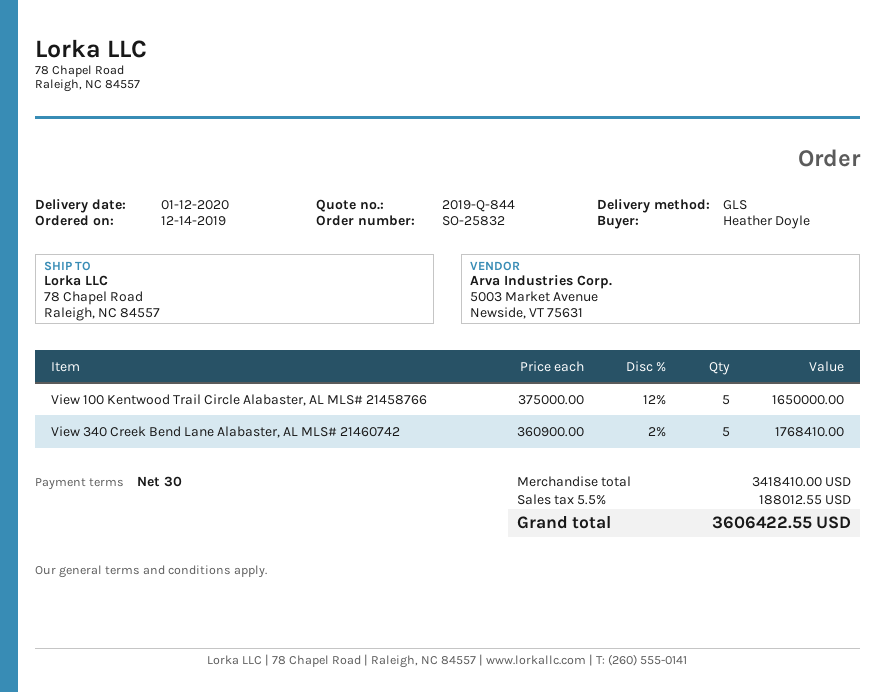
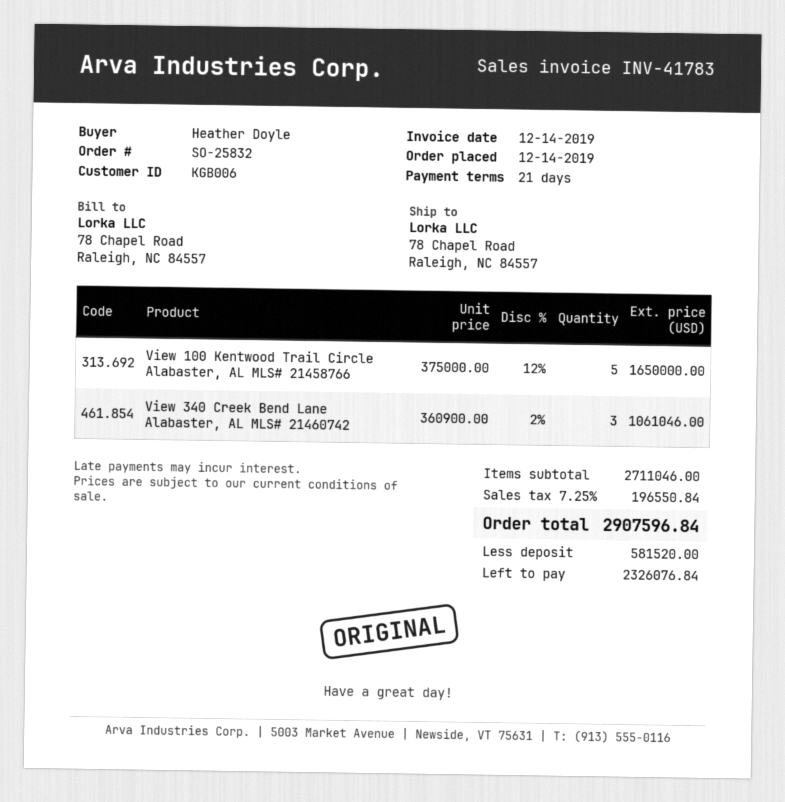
payment terms: 30 days -> 21 days
View 340 Creek Bend Lane Alabaster, AL MLS# 21460742: 5 x 360900.00 - 2% = 1768410.00 -> 3 x 360900.00 - 2% = 1061046.00
subtotal: 3418410.00 -> 2711046.00
tax: 5.5% = 188012.55 -> 7.25% = 196550.84
total: 3606422.55 -> 2907596.84

